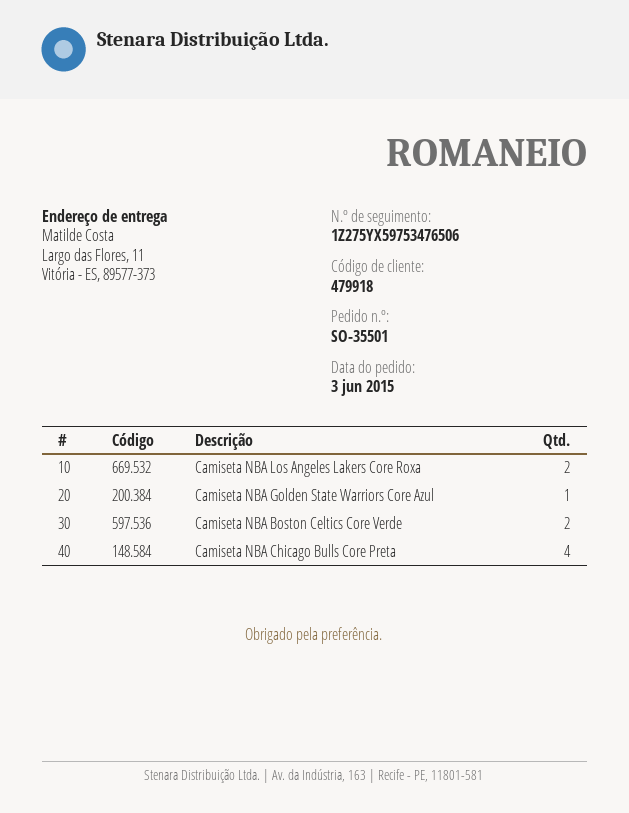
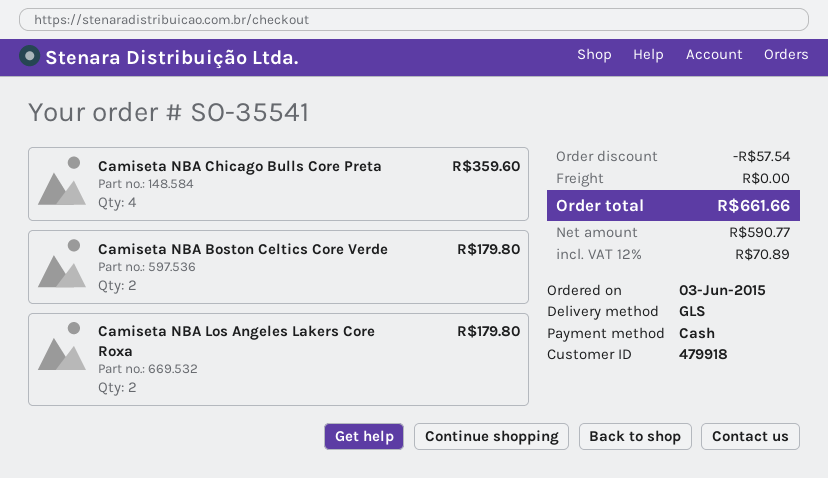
order number: SO-35501 -> SO-35541
Camiseta NBA Golden State Warriors Core Azul: 1 -> none

